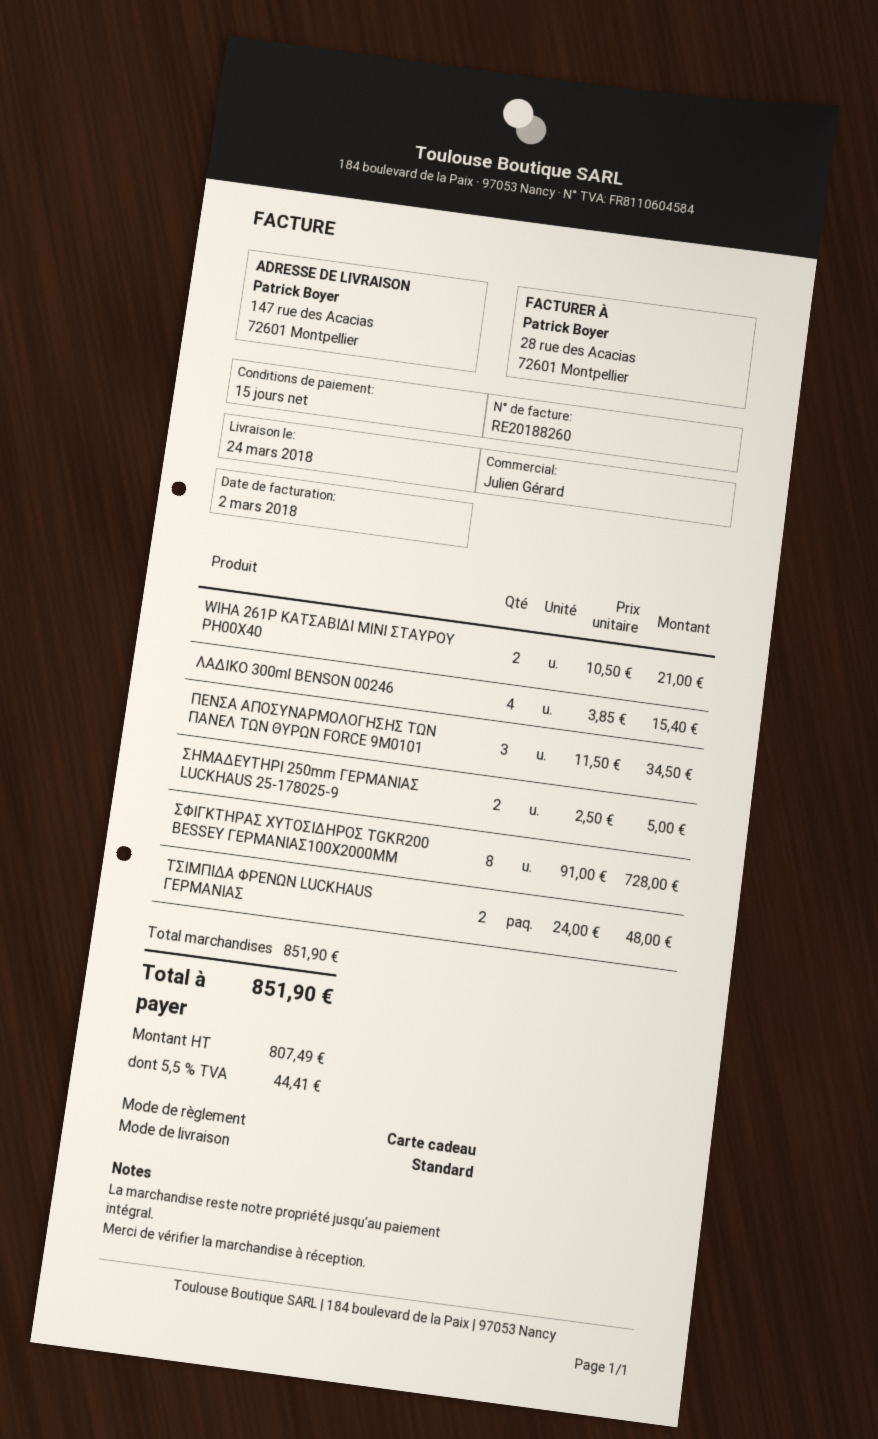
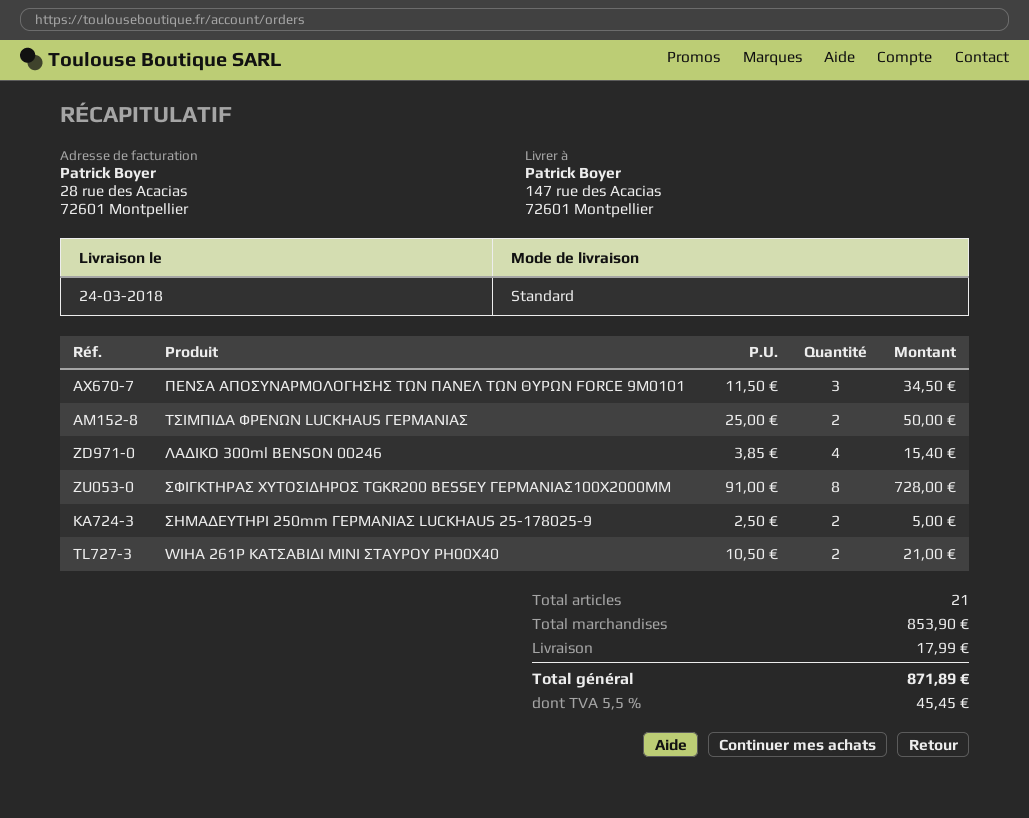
ΤΣΙΜΠΙΔΑ ΦΡΕΝΩΝ LUCKHAUS ΓΕΡΜΑΝΙΑΣ: 2 x 24.00 = 48.00 -> 2 x 25.00 = 50.00
subtotal: 851.90 -> 853.90
shipping: none -> 17.99
tax: 5.5% = 44.41 -> 5.5% = 45.45
total: 851.90 -> 871.89

